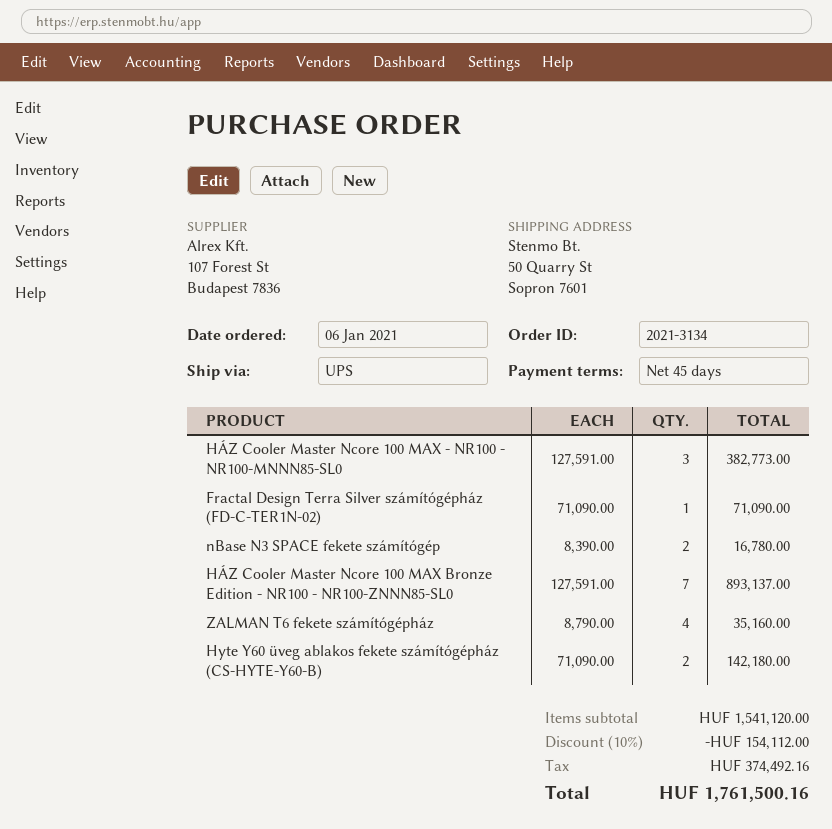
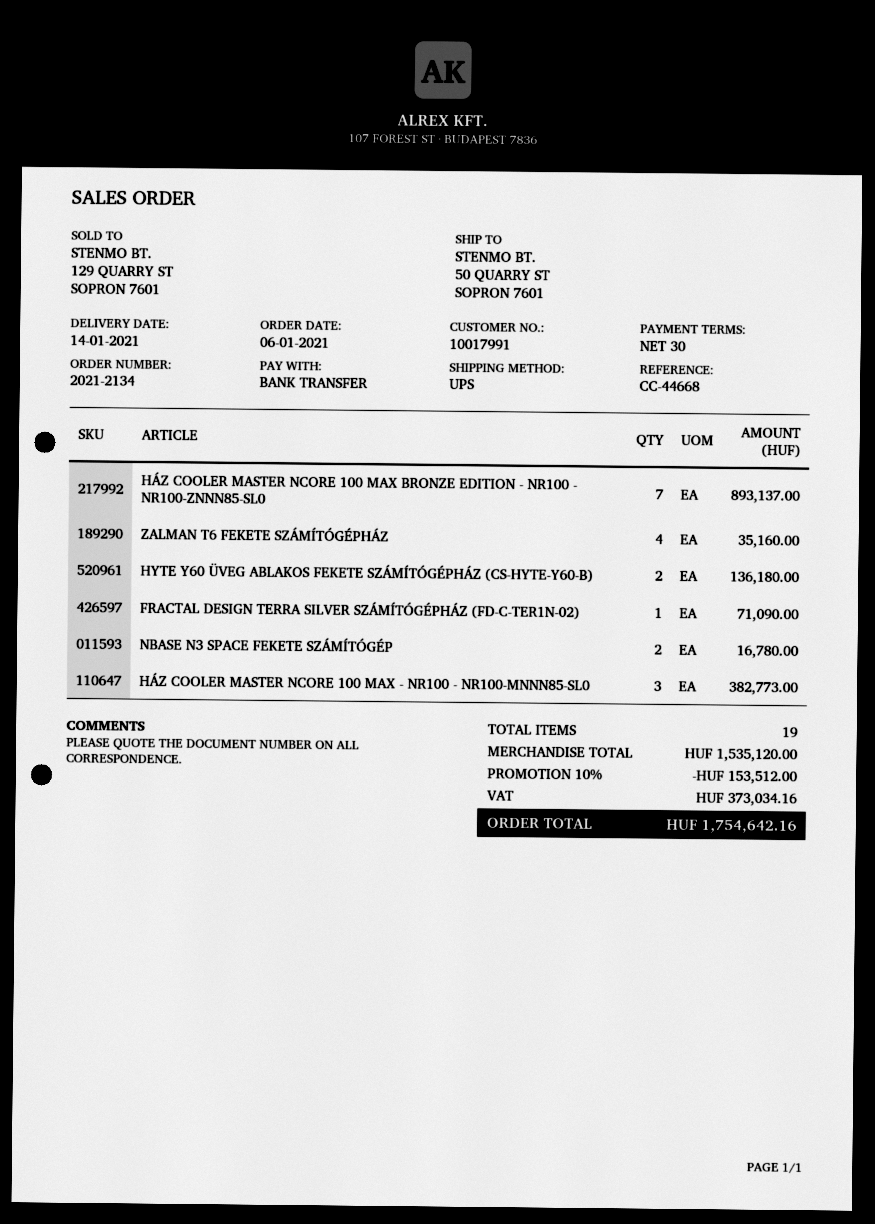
order number: 2021-3134 -> 2021-2134
payment terms: 45 days -> 30 days
Hyte Y60 üveg ablakos fekete számítógépház (CS-HYTE-Y60-B): 2 for 142180.00 -> 2 for 136180.00
subtotal: 1541120.00 -> 1535120.00
discount: 10% = 154112.00 -> 10% = 153512.00
tax: 374492.16 -> 373034.16
total: 1761500.16 -> 1754642.16

